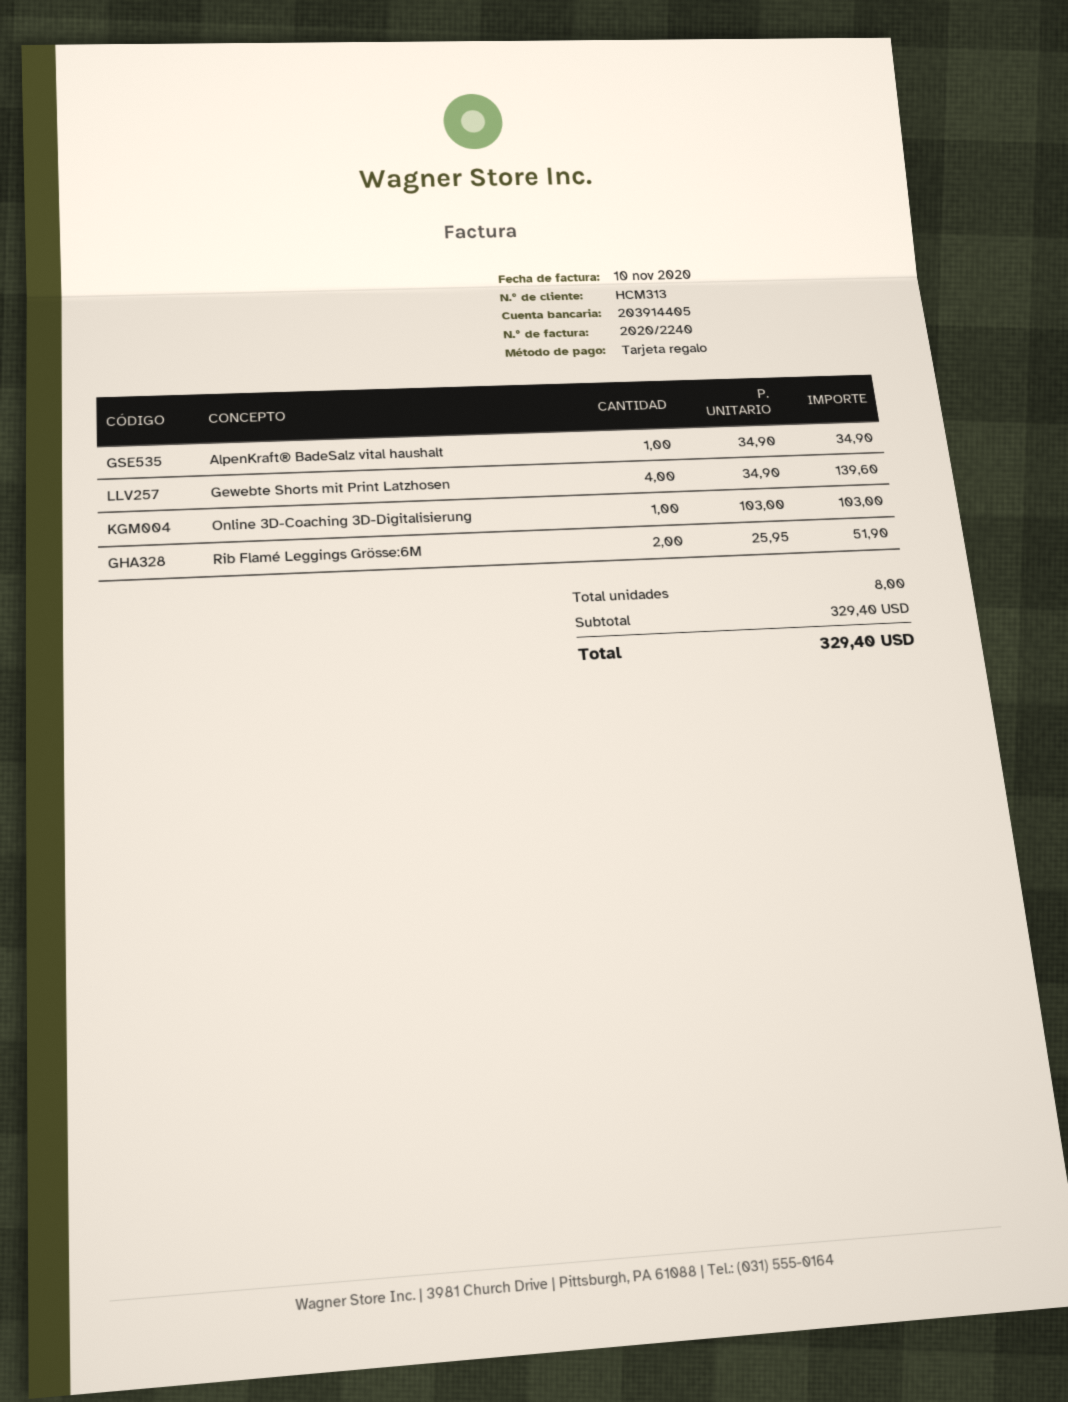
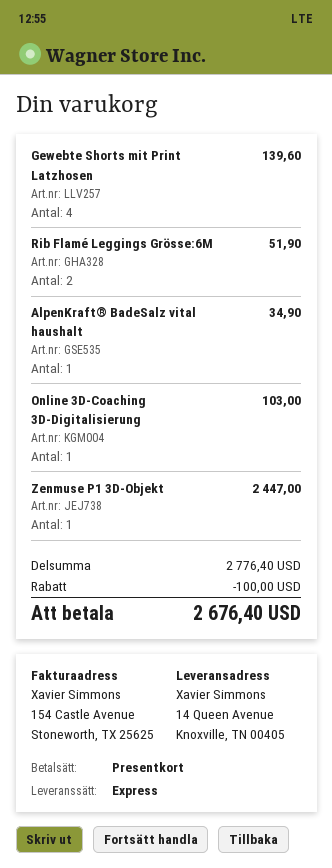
Zenmuse P1 3D-Objekt: none -> 1 for 2447.00
subtotal: 329.40 -> 2776.40
discount: none -> 100.00
total: 329.40 -> 2676.40

